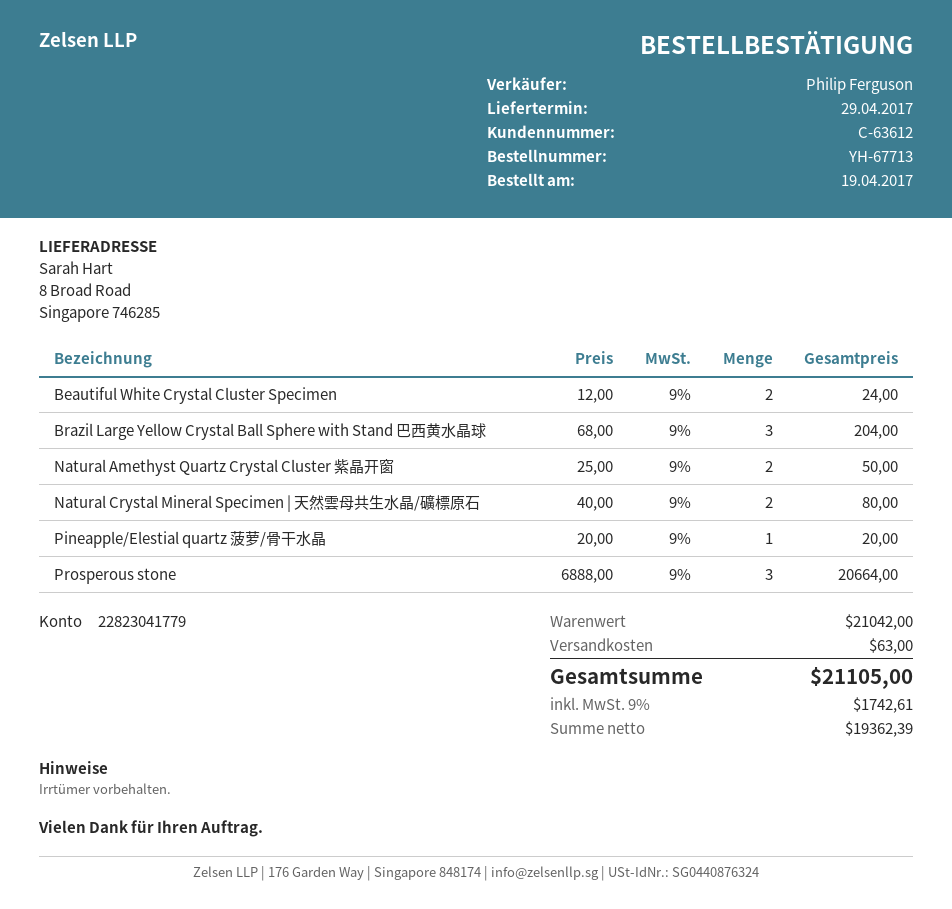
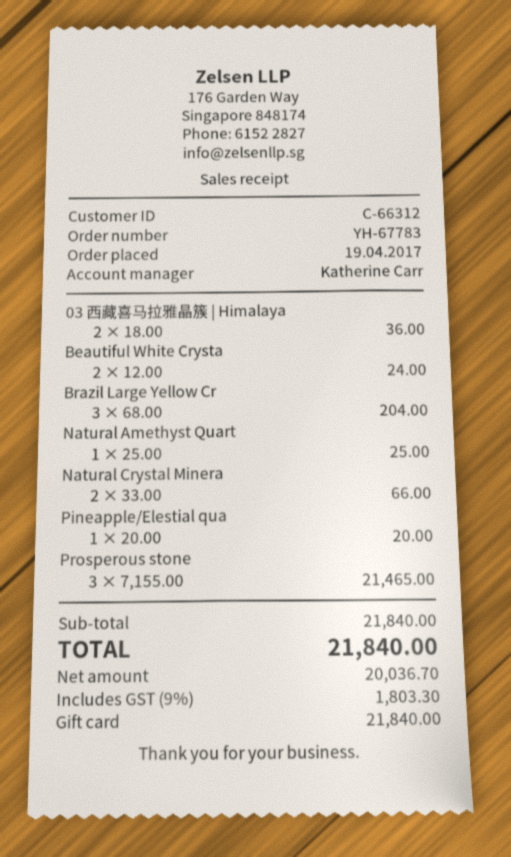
order number: YH-67713 -> YH-67783
customer number: C-63612 -> C-66312
sales rep: Philip Ferguson -> Katherine Carr
Natural Amethyst Quartz Crystal Cluster 紫晶开窗: 2 x 25.00 = 50.00 -> 1 x 25.00 = 25.00
Natural Crystal Mineral Specimen | 天然雲母共生水晶/礦標原石: 2 x 40.00 = 80.00 -> 2 x 33.00 = 66.00
Prosperous stone: 3 x 6888.00 = 20664.00 -> 3 x 7155.00 = 21465.00
03 西藏喜马拉雅晶簇 | Himalaya: none -> 2 x 18.00 = 36.00
subtotal: 21042.00 -> 21840.00
shipping: 63.00 -> none
net: 19362.39 -> 20036.70
tax: 9% = 1742.61 -> 9% = 1803.30
total: 21105.00 -> 21840.00

